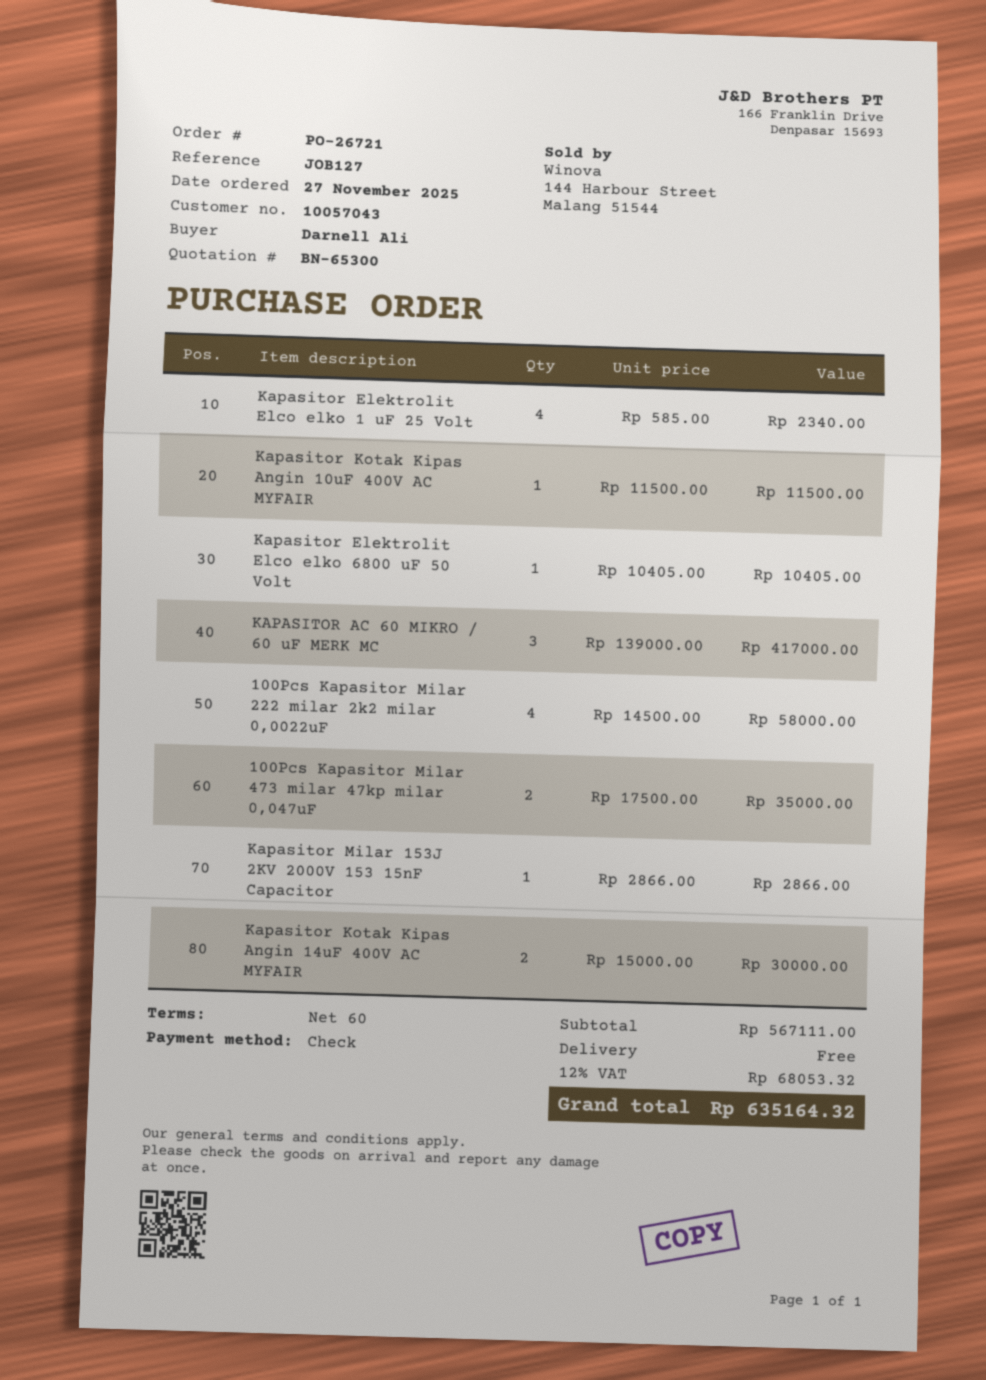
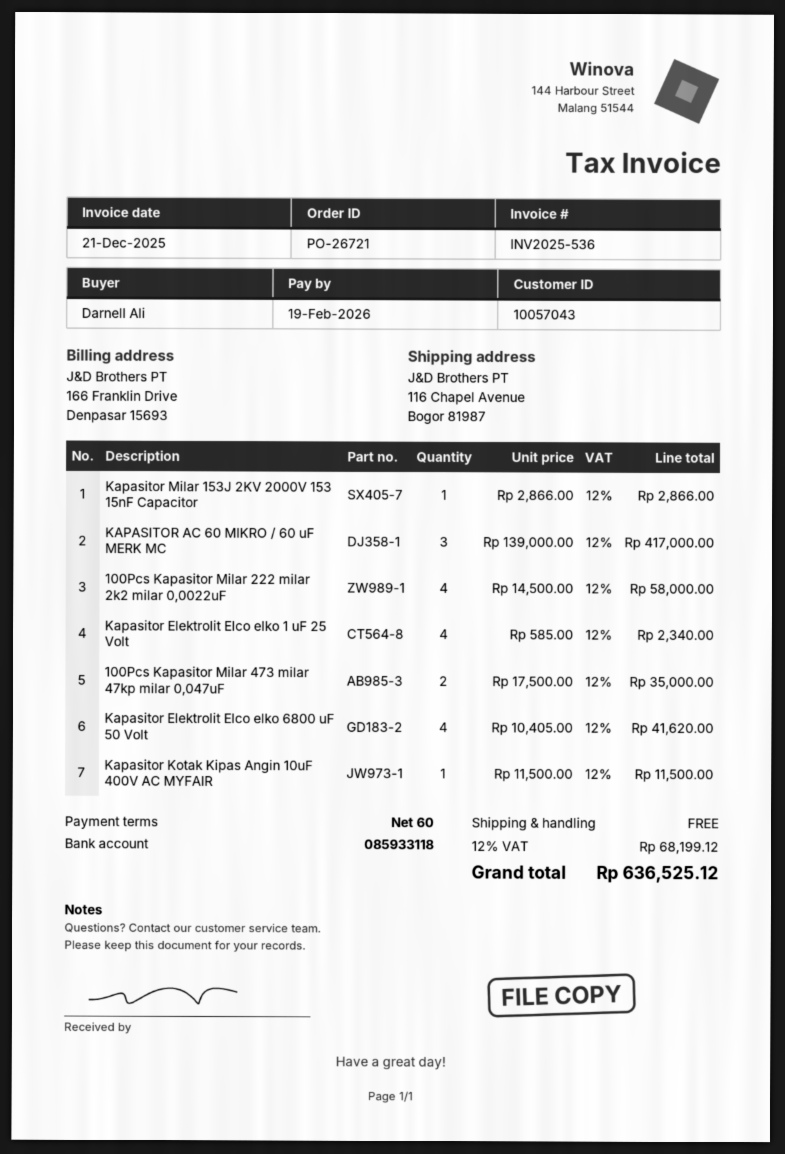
Kapasitor Elektrolit Elco elko 6800 uF 50 Volt: 1 x 10405.00 = 10405.00 -> 4 x 10405.00 = 41620.00
Kapasitor Kotak Kipas Angin 14uF 400V AC MYFAIR: 2 x 15000.00 = 30000.00 -> none
tax: 12% = 68053.32 -> 12% = 68199.12
total: 635164.32 -> 636525.12

